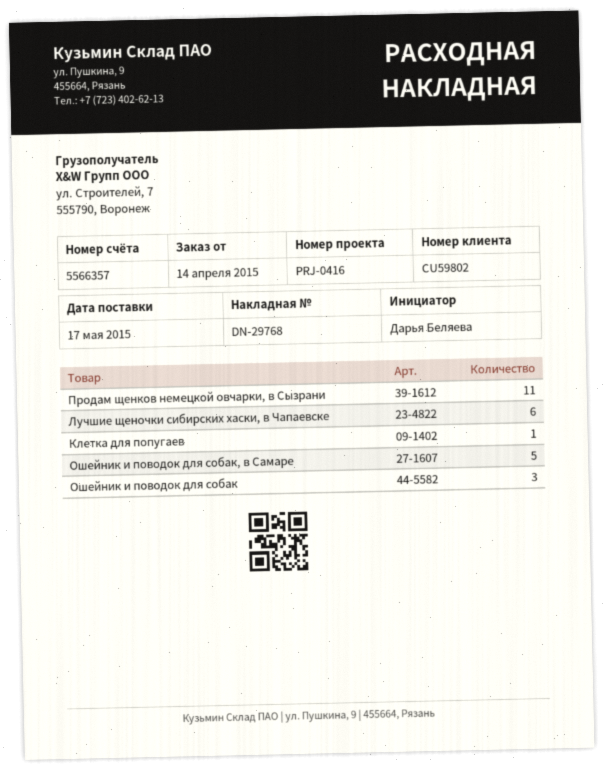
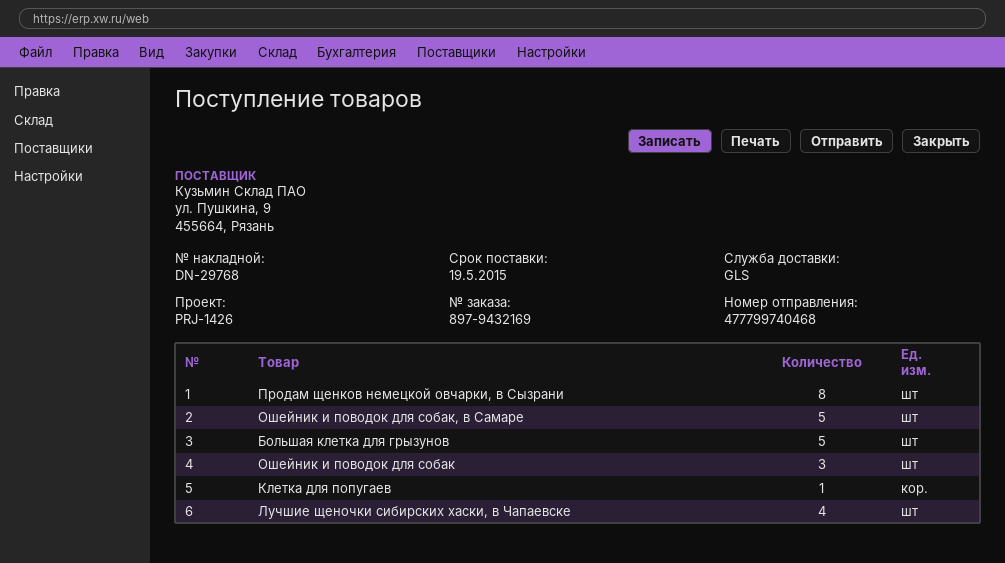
delivery date: 2015-05-17 -> 2015-05-19
reference: PRJ-0416 -> PRJ-1426
Продам щенков немецкой овчарки, в Сызрани: 11 -> 8
Лучшие щеночки сибирских хаски, в Чапаевске: 6 -> 4
Большая клетка для грызунов: none -> 5

